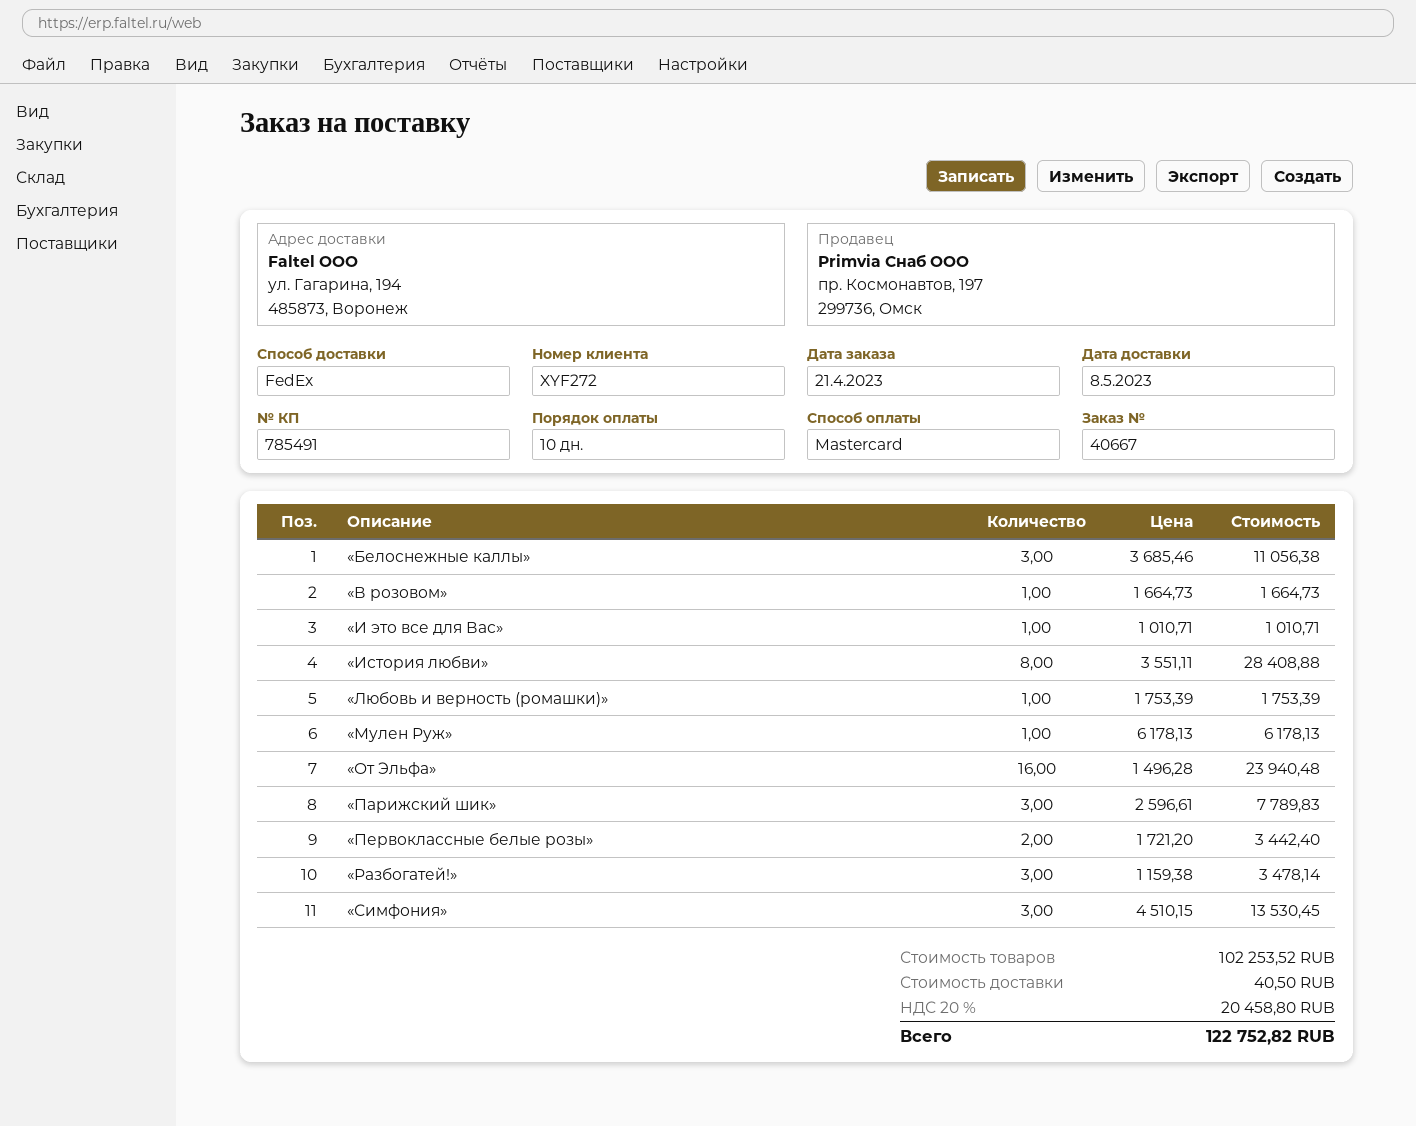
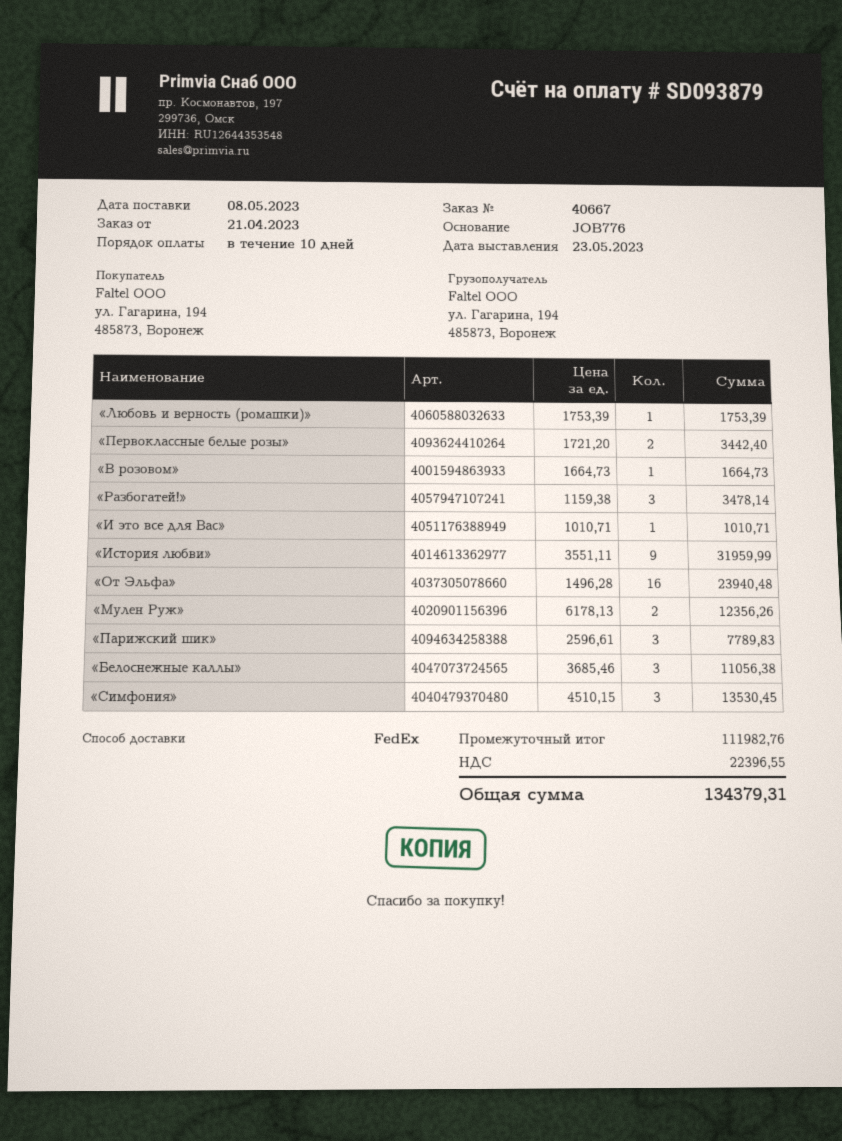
«История любви»: 8 x 3551.11 = 28408.88 -> 9 x 3551.11 = 31959.99
«Мулен Руж»: 1 x 6178.13 = 6178.13 -> 2 x 6178.13 = 12356.26
subtotal: 102253.52 -> 111982.76
shipping: 40.50 -> none
tax: 20458.80 -> 22396.55
total: 122752.82 -> 134379.31

